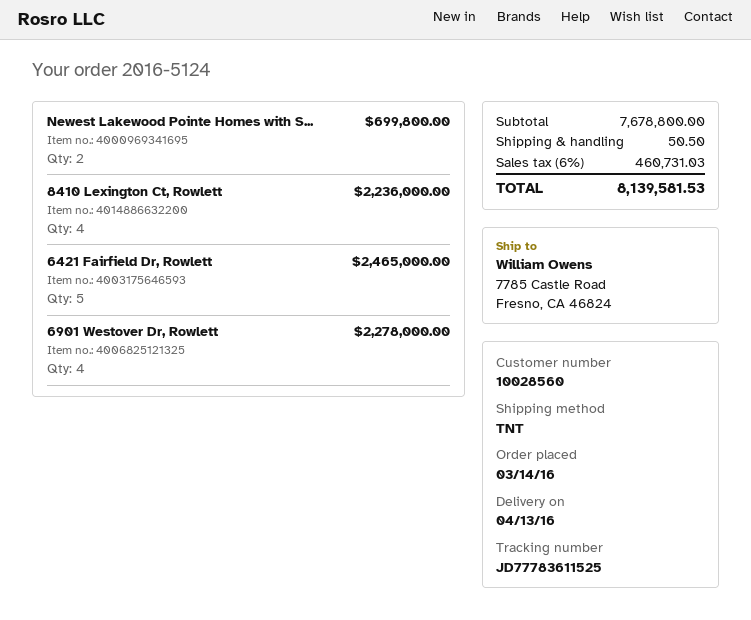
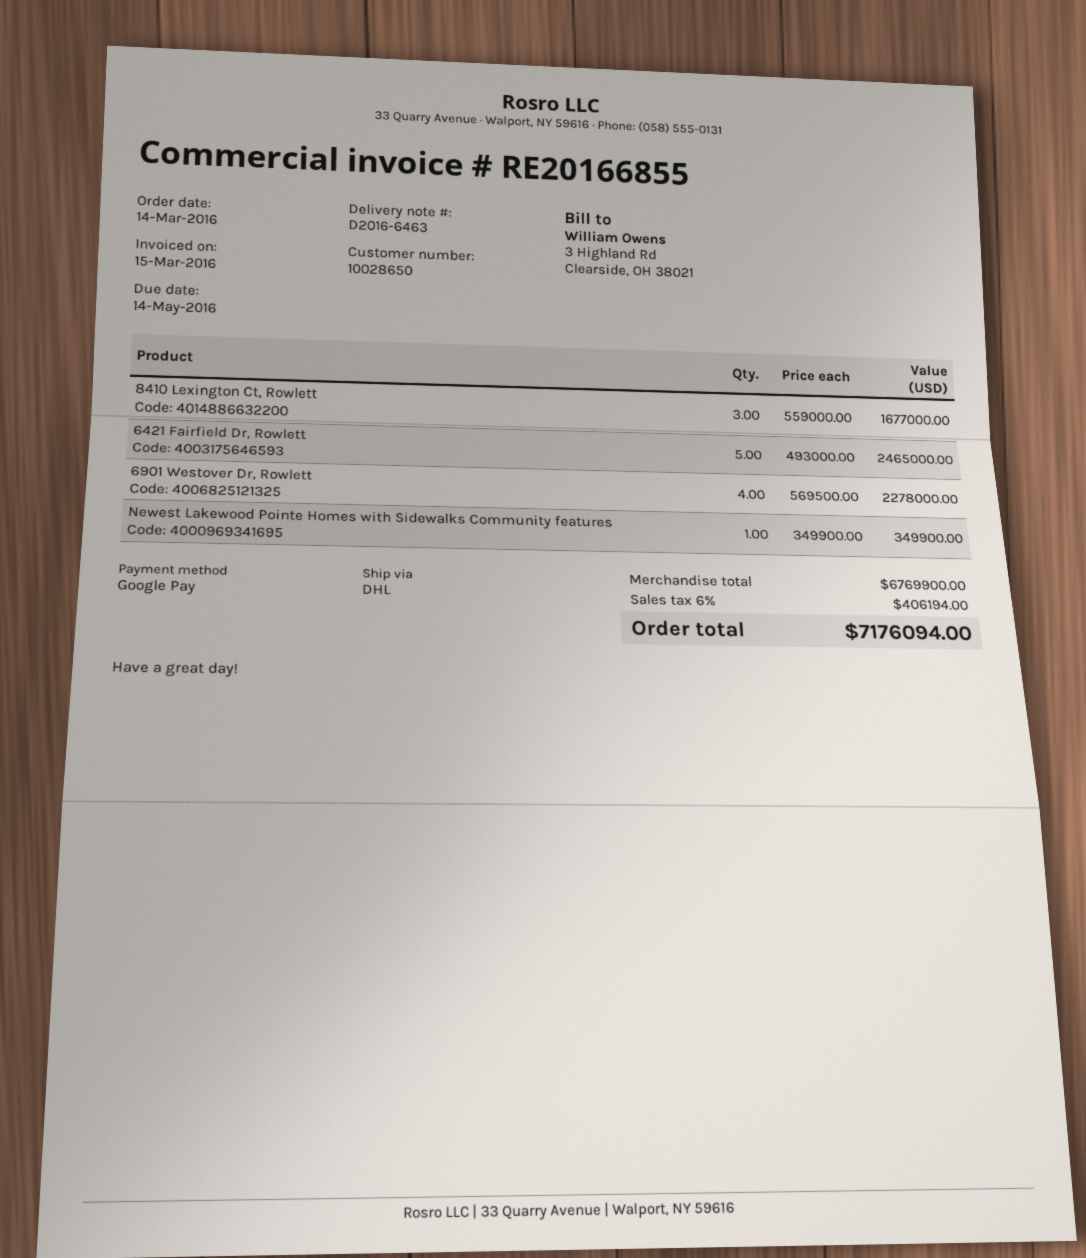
customer number: 10028560 -> 10028650
shipping method: TNT -> DHL
Newest Lakewood Pointe Homes with S...: 2 for 699800.00 -> 1 for 349900.00
8410 Lexington Ct, Rowlett: 4 for 2236000.00 -> 3 for 1677000.00
subtotal: 7678800.00 -> 6769900.00
shipping: 50.50 -> none
tax: 6% = 460731.03 -> 6% = 406194.00
total: 8139581.53 -> 7176094.00

